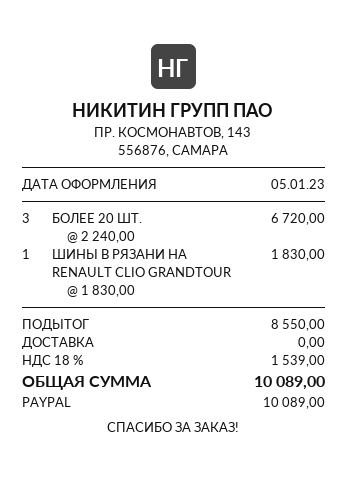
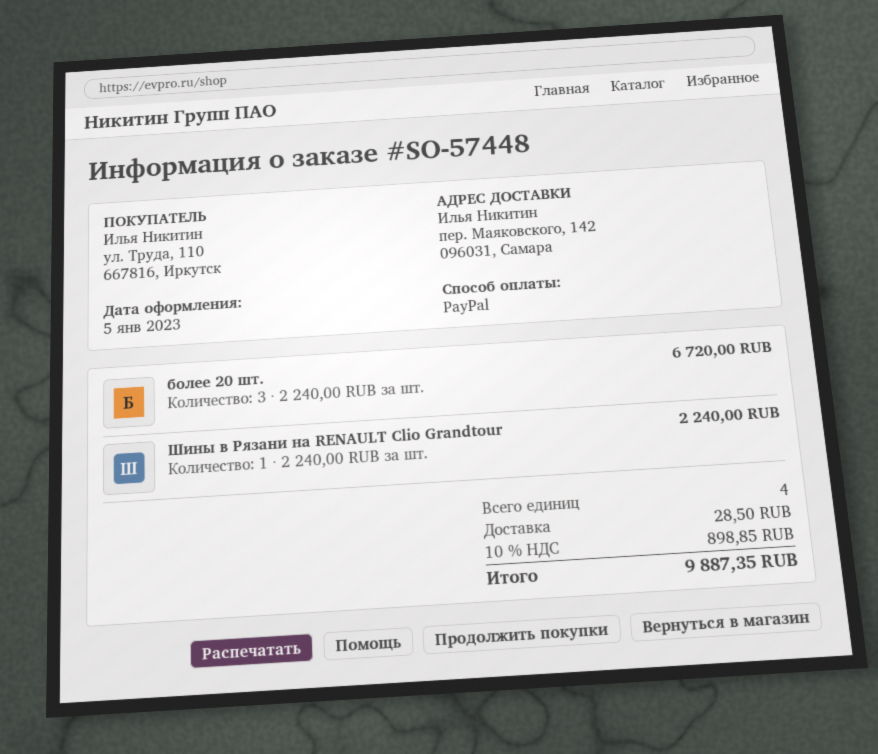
ШИНЫ В РЯЗАНИ НА RENAULT CLIO GRANDTOUR: 1 x 1830.00 = 1830.00 -> 1 x 2240.00 = 2240.00
shipping: 0.00 -> 28.50
tax: 18% = 1539.00 -> 10% = 898.85
total: 10089.00 -> 9887.35

